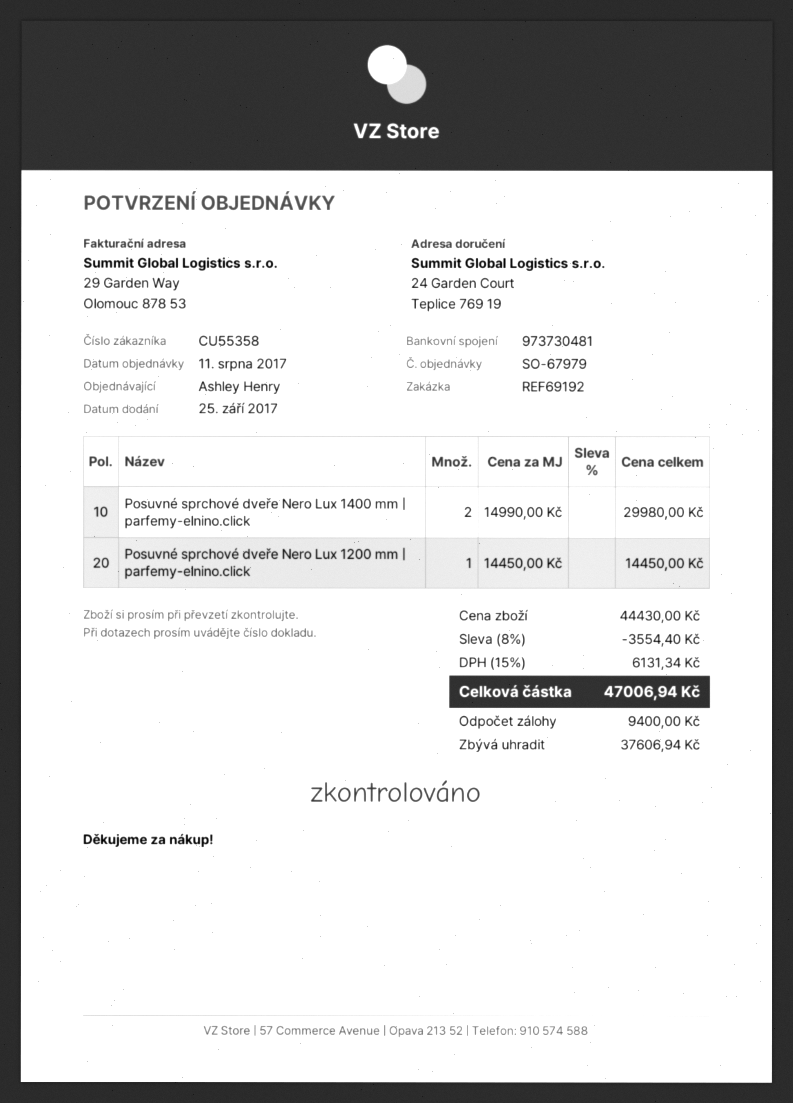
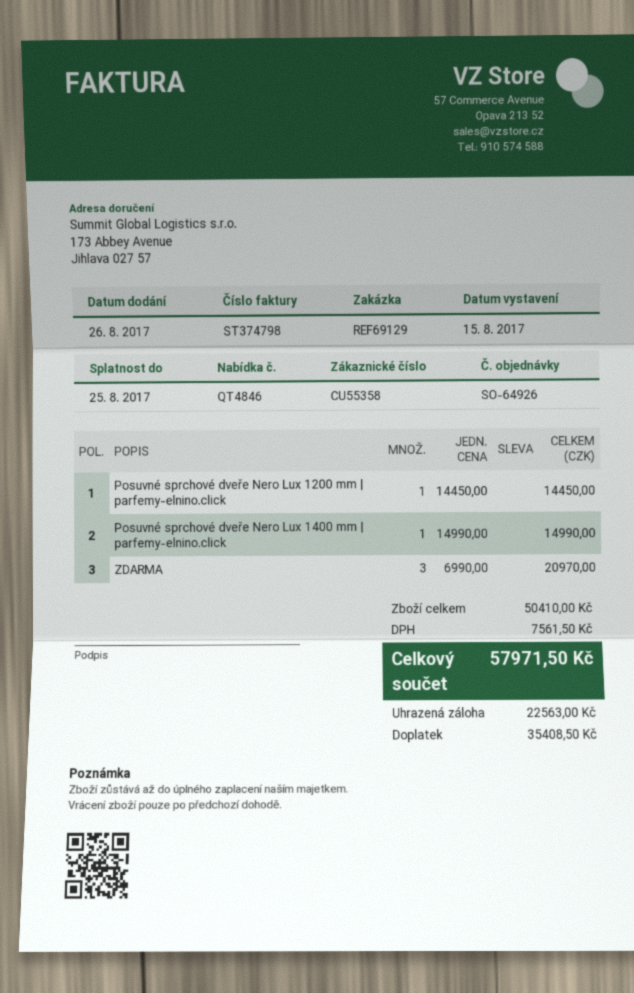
order number: SO-67979 -> SO-64926
delivery date: 2017-09-25 -> 2017-08-26
reference: REF69192 -> REF69129
ship to: 24 Garden Court, Teplice 769 19 -> 173 Abbey Avenue, Jihlava 027 57
Posuvné sprchové dveře Nero Lux 1400 mm | parfemy-elnino.click: 2 x 14990.00 = 29980.00 -> 1 x 14990.00 = 14990.00
ZDARMA: none -> 3 x 6990.00 = 20970.00
subtotal: 44430.00 -> 50410.00
discount: 8% = 3554.40 -> none
tax: 6131.34 -> 7561.50
total: 47006.94 -> 57971.50
deposit: 9400.00 -> 22563.00
balance: 37606.94 -> 35408.50

